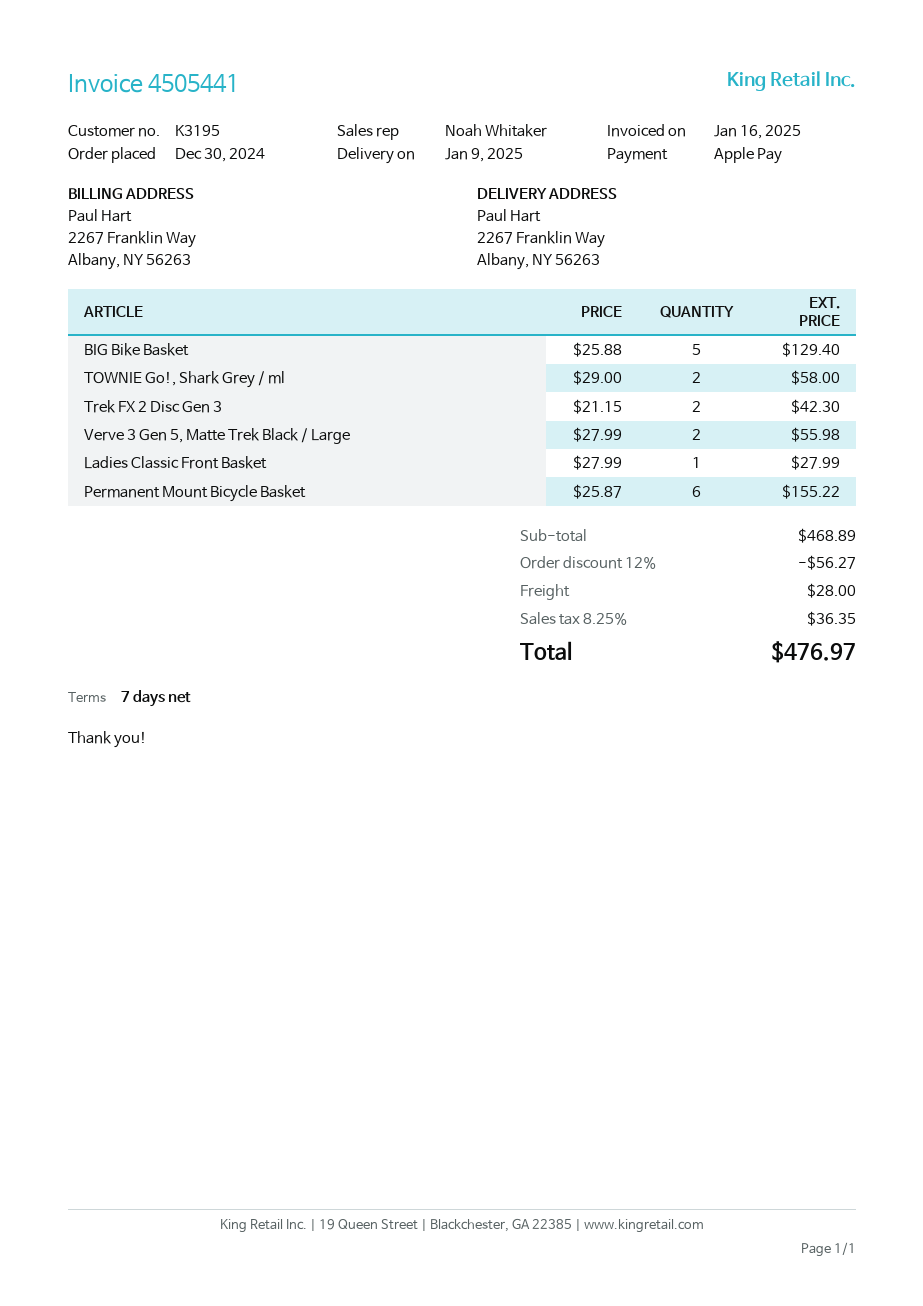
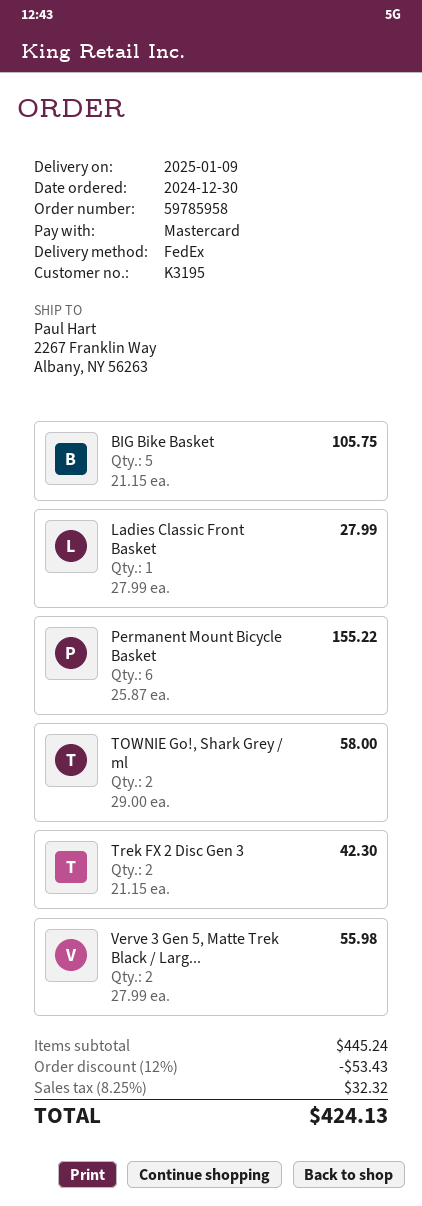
payment method: Apple Pay -> Mastercard
BIG Bike Basket: 5 x 25.88 = 129.40 -> 5 x 21.15 = 105.75
subtotal: 468.89 -> 445.24
discount: 12% = 56.27 -> 12% = 53.43
shipping: 28.00 -> none
tax: 8.25% = 36.35 -> 8.25% = 32.32
total: 476.97 -> 424.13

